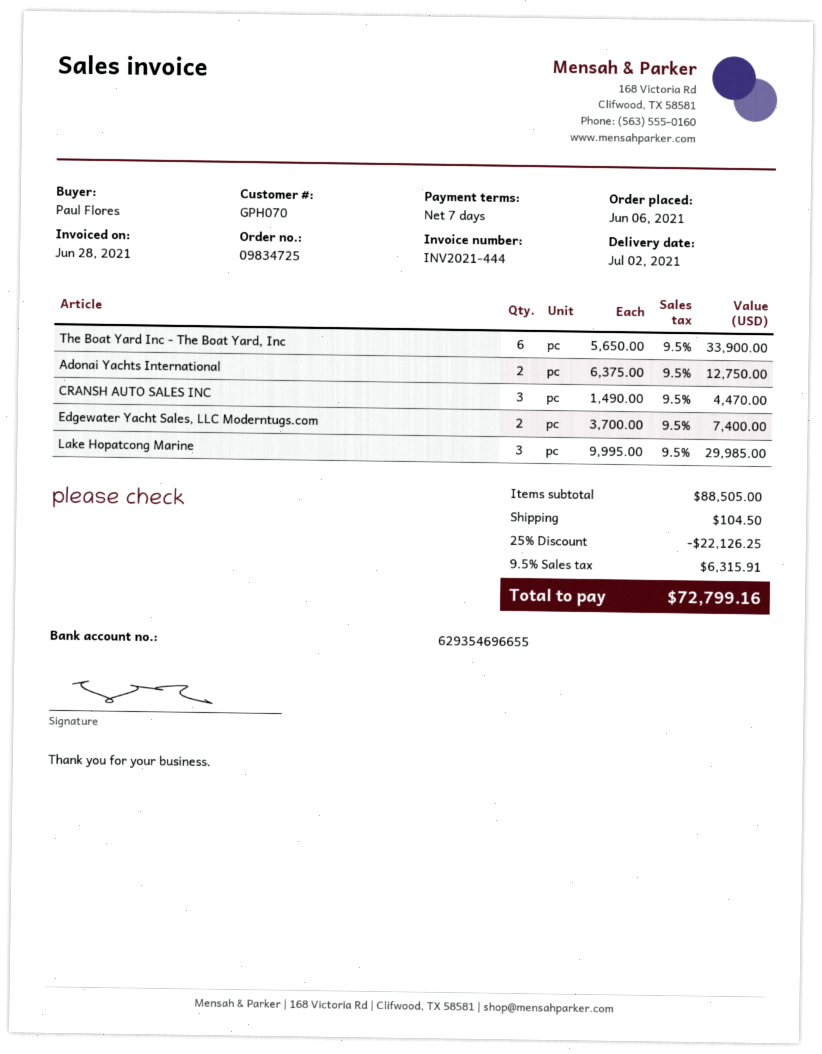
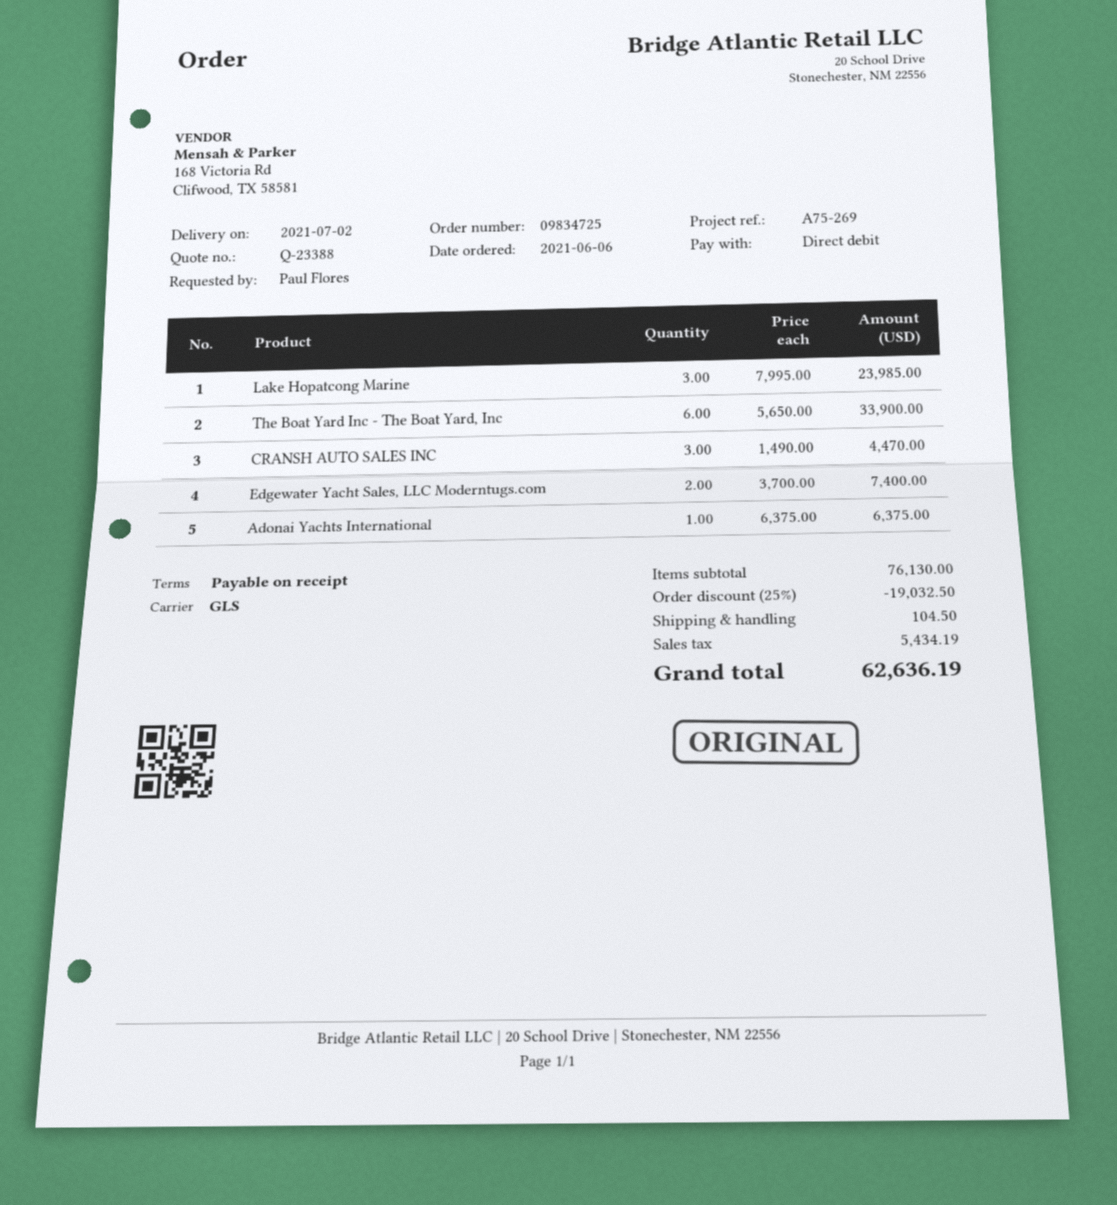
payment terms: 7 days -> on receipt
Adonai Yachts International: 2 x 6375.00 = 12750.00 -> 1 x 6375.00 = 6375.00
Lake Hopatcong Marine: 3 x 9995.00 = 29985.00 -> 3 x 7995.00 = 23985.00
subtotal: 88505.00 -> 76130.00
discount: 25% = 22126.25 -> 25% = 19032.50
tax: 6315.91 -> 5434.19
total: 72799.16 -> 62636.19

